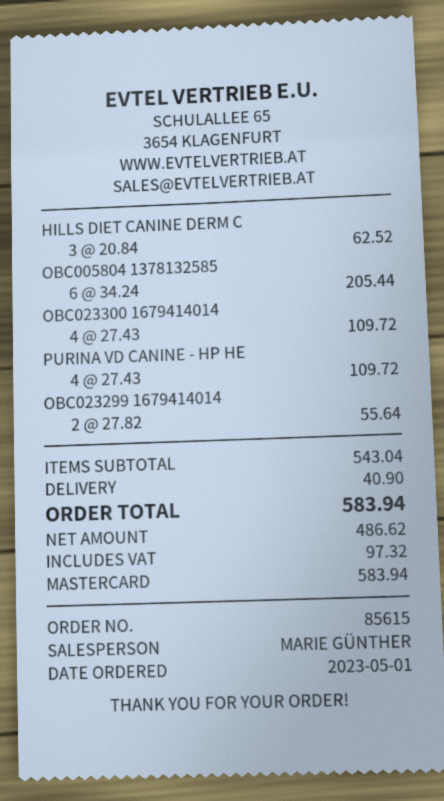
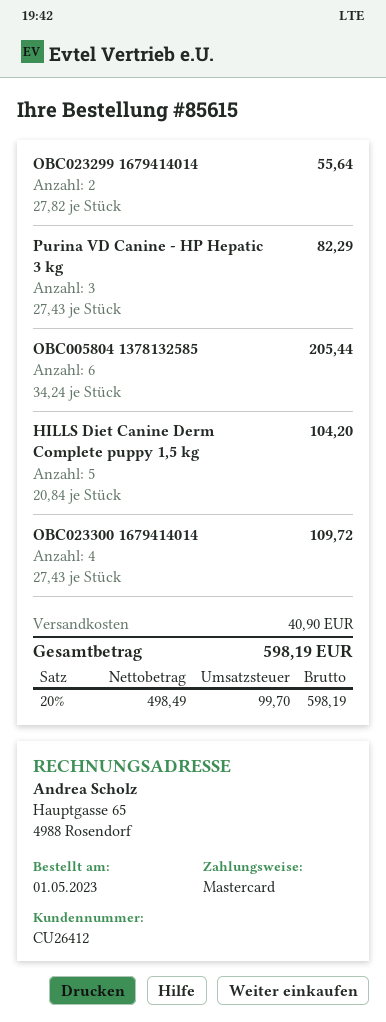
HILLS DIET CANINE DERM C: 3 x 20.84 = 62.52 -> 5 x 20.84 = 104.20
PURINA VD CANINE - HP HE: 4 x 27.43 = 109.72 -> 3 x 27.43 = 82.29
net: 486.62 -> 498.49
tax: 97.32 -> 99.70
total: 583.94 -> 598.19

